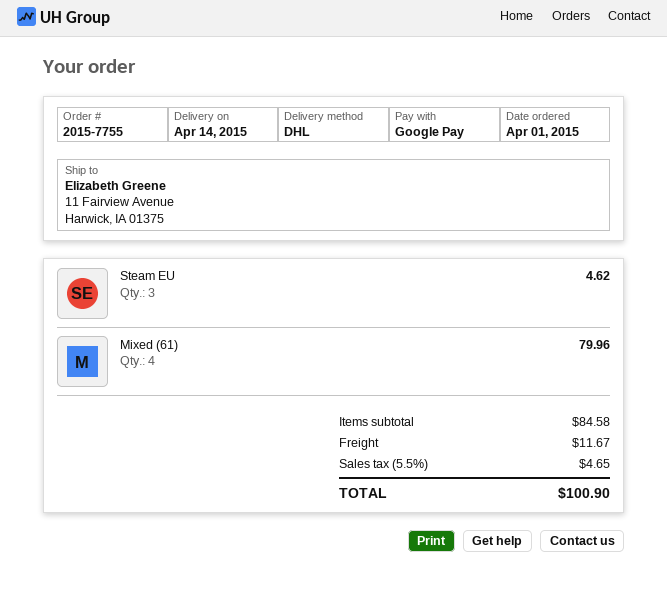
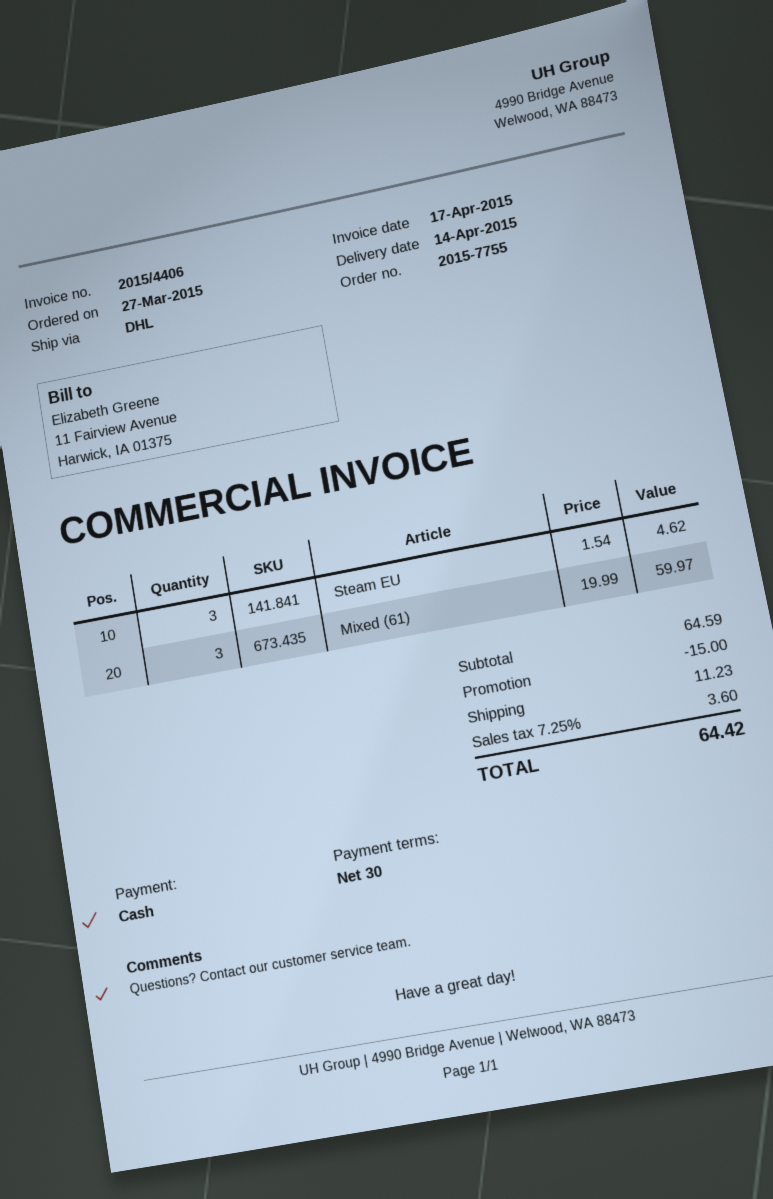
order date: 2015-04-01 -> 2015-03-27
payment method: Google Pay -> cash
Mixed (61): 4 for 79.96 -> 3 for 59.97
subtotal: 84.58 -> 64.59
discount: none -> 15.00
shipping: 11.67 -> 11.23
tax: 5.5% = 4.65 -> 7.25% = 3.60
total: 100.90 -> 64.42

